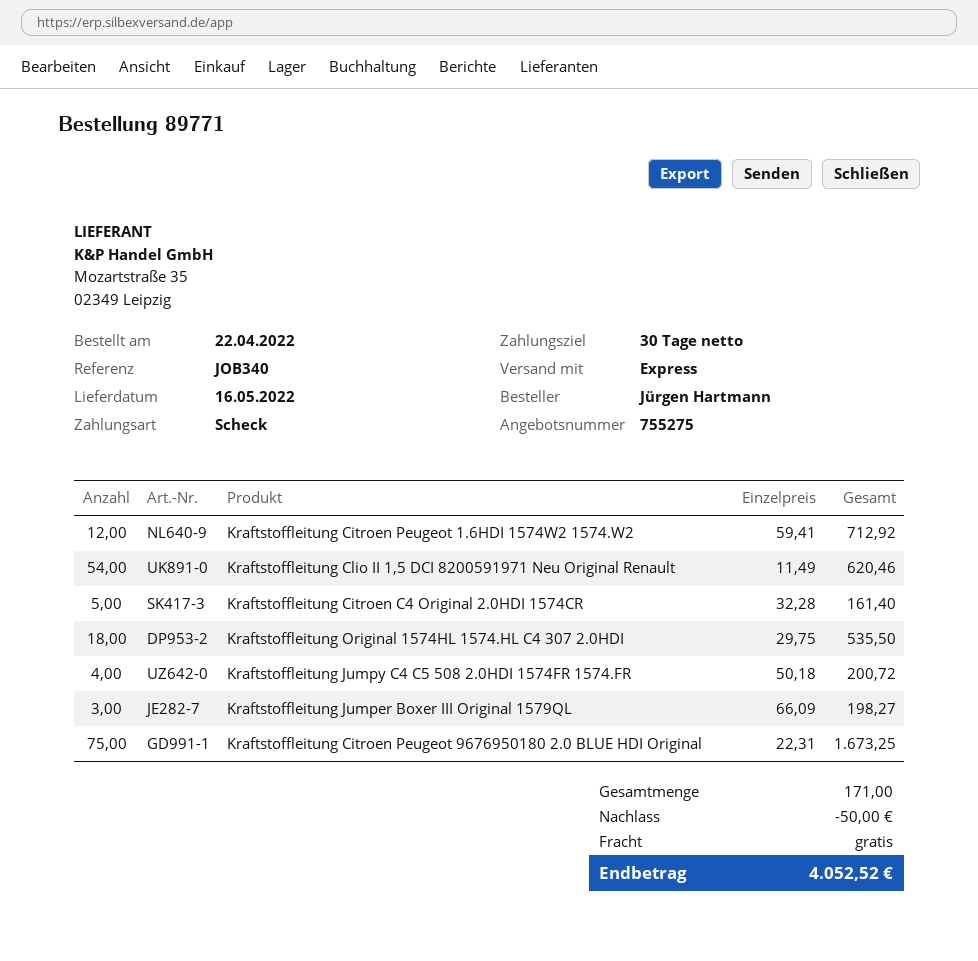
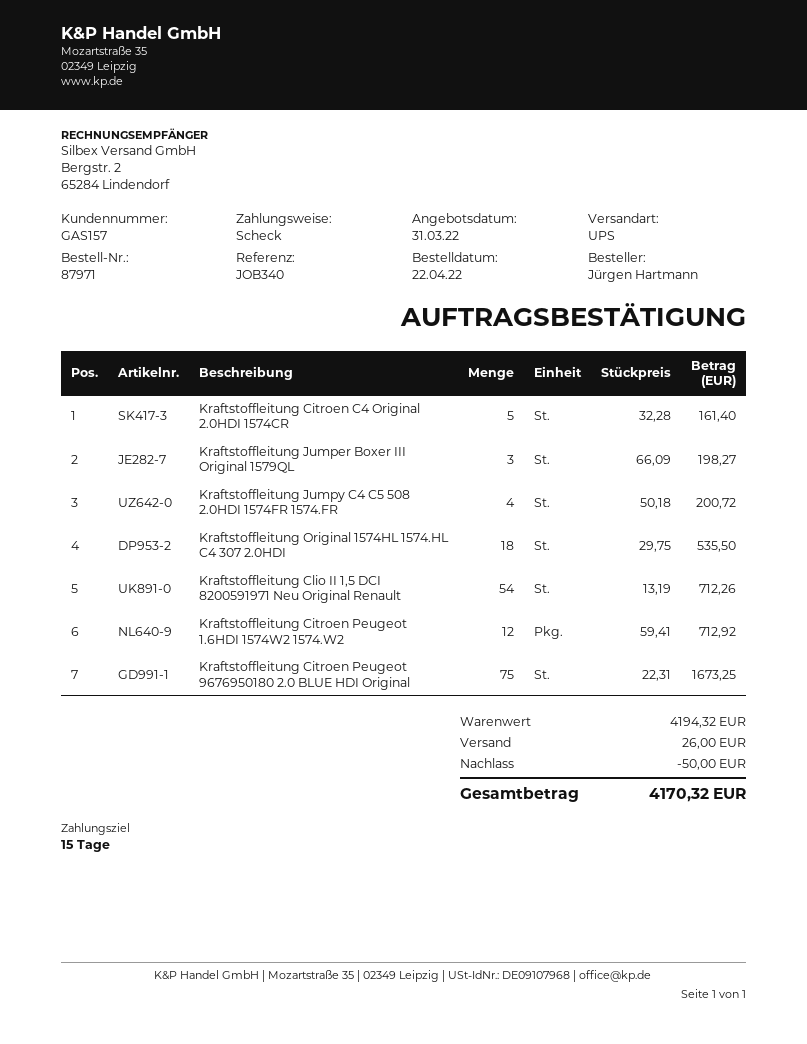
order number: 89771 -> 87971
payment terms: 30 days -> 15 days
shipping method: express -> UPS
Kraftstoffleitung Clio II 1,5 DCI 8200591971 Neu Original Renault: 54 x 11.49 = 620.46 -> 54 x 13.19 = 712.26
shipping: 0.00 -> 26.00
total: 4052.52 -> 4170.32

